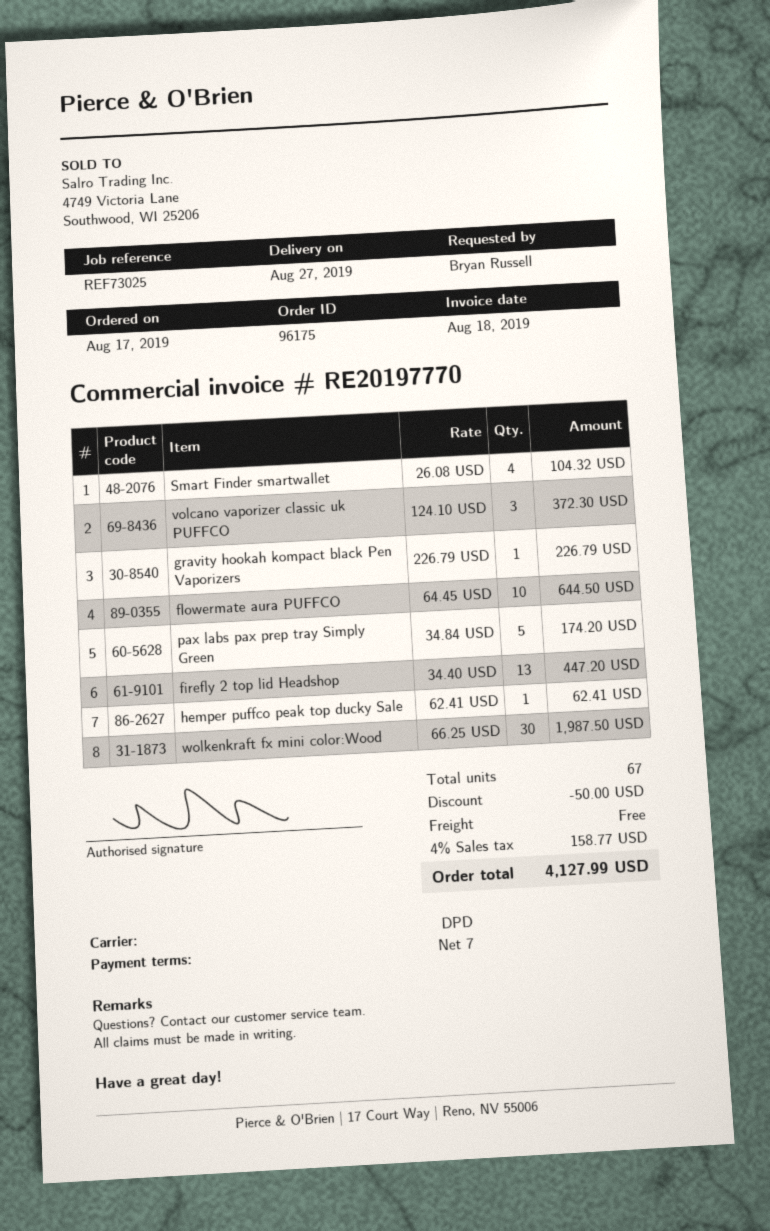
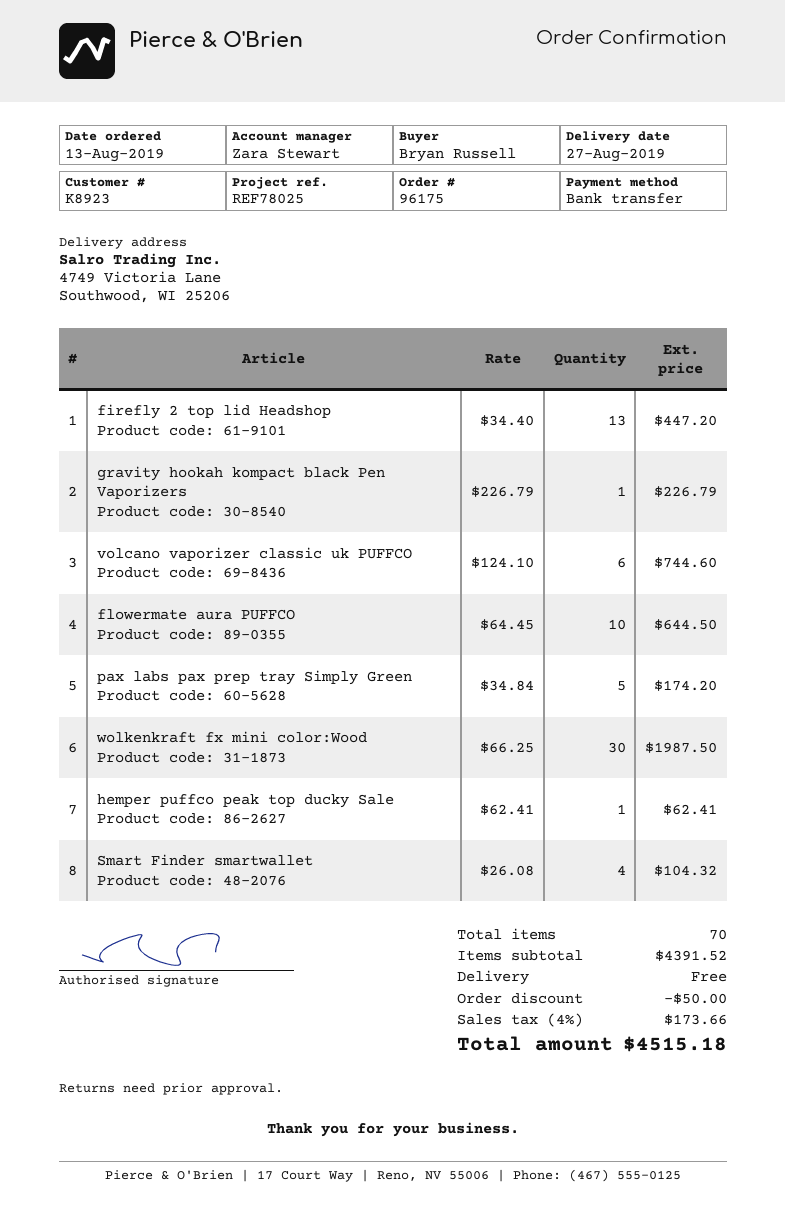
order date: 2019-08-17 -> 2019-08-13
reference: REF73025 -> REF78025
volcano vaporizer classic uk PUFFCO: 3 x 124.10 = 372.30 -> 6 x 124.10 = 744.60
total quantity: 67 -> 70
tax: 4% = 158.77 -> 4% = 173.66
total: 4127.99 -> 4515.18

